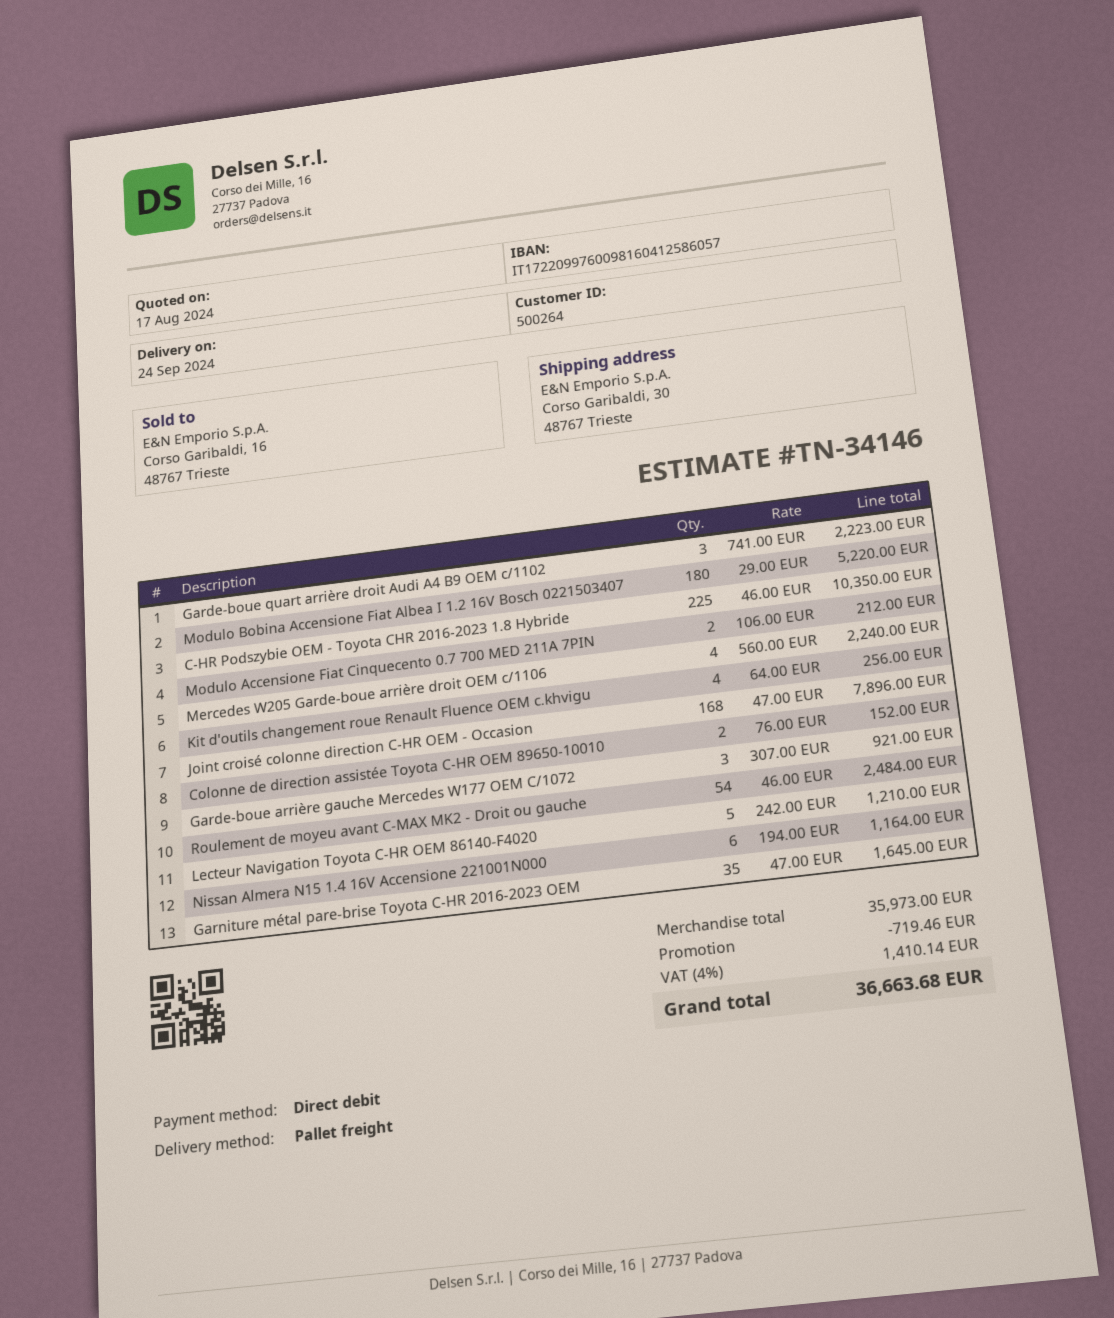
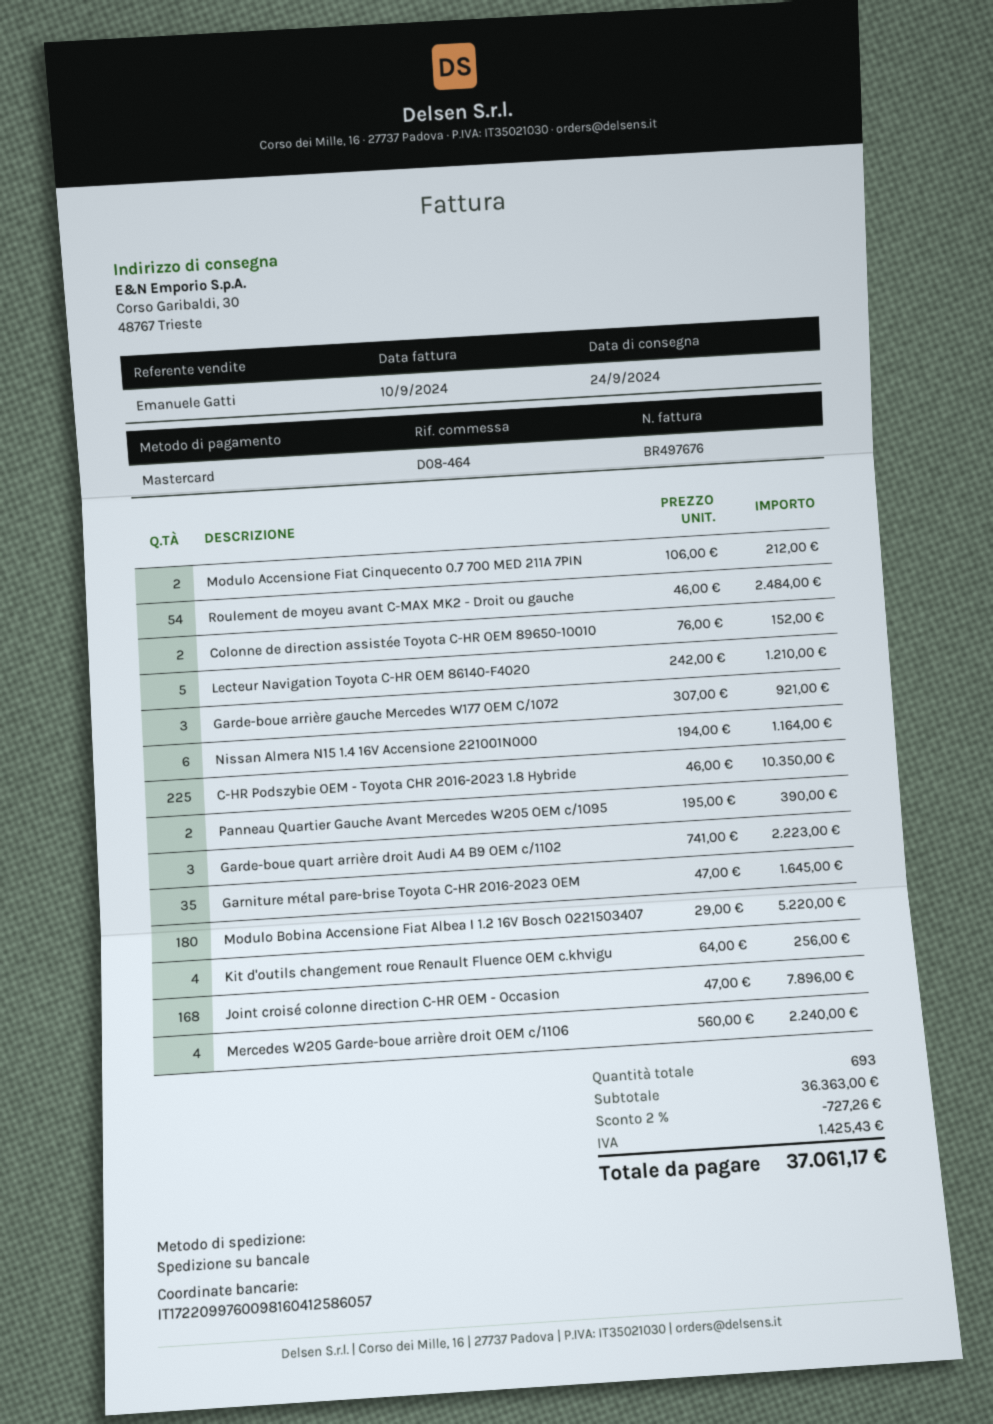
payment method: direct debit -> Mastercard
Panneau Quartier Gauche Avant Mercedes W205 OEM c/1095: none -> 2 x 195.00 = 390.00
subtotal: 35973.00 -> 36363.00
discount: 719.46 -> 727.26
tax: 1410.14 -> 1425.43
total: 36663.68 -> 37061.17

